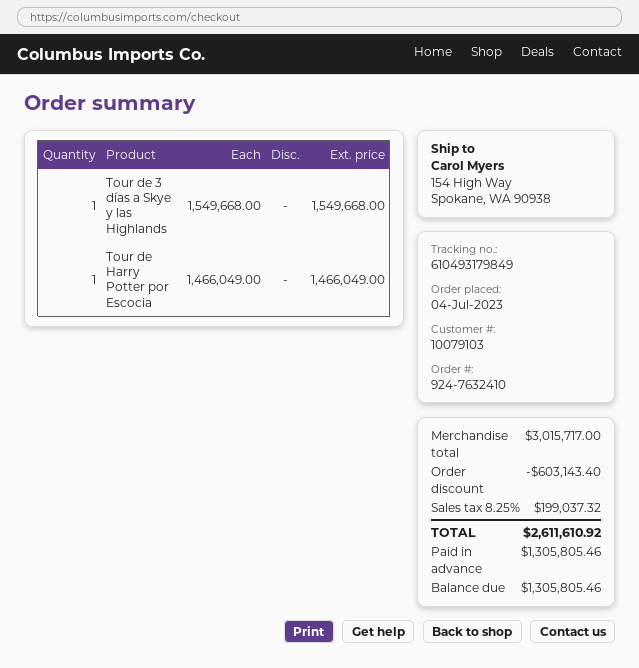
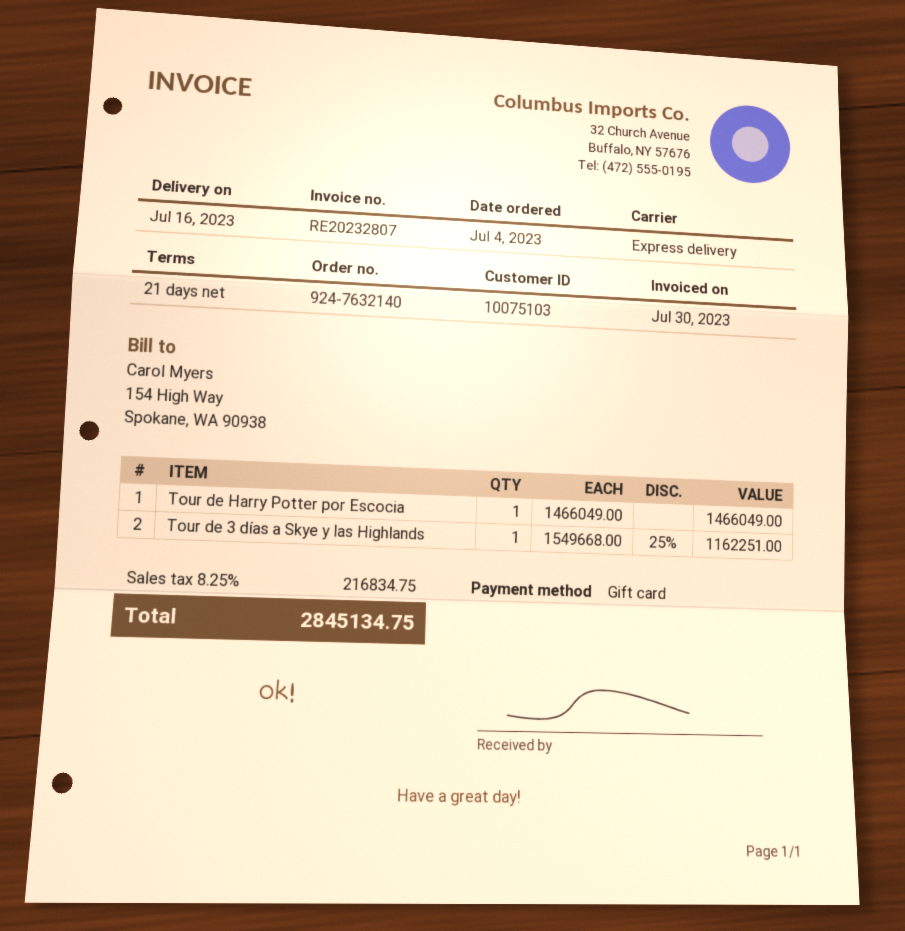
order number: 924-7632410 -> 924-7632140
customer number: 10079103 -> 10075103
Tour de 3 días a Skye y las Highlands: 1 x 1549668.00 = 1549668.00 -> 1 x 1549668.00 - 25% = 1162251.00
discount: 603143.40 -> none
tax: 8.25% = 199037.32 -> 8.25% = 216834.75
total: 2611610.92 -> 2845134.75

